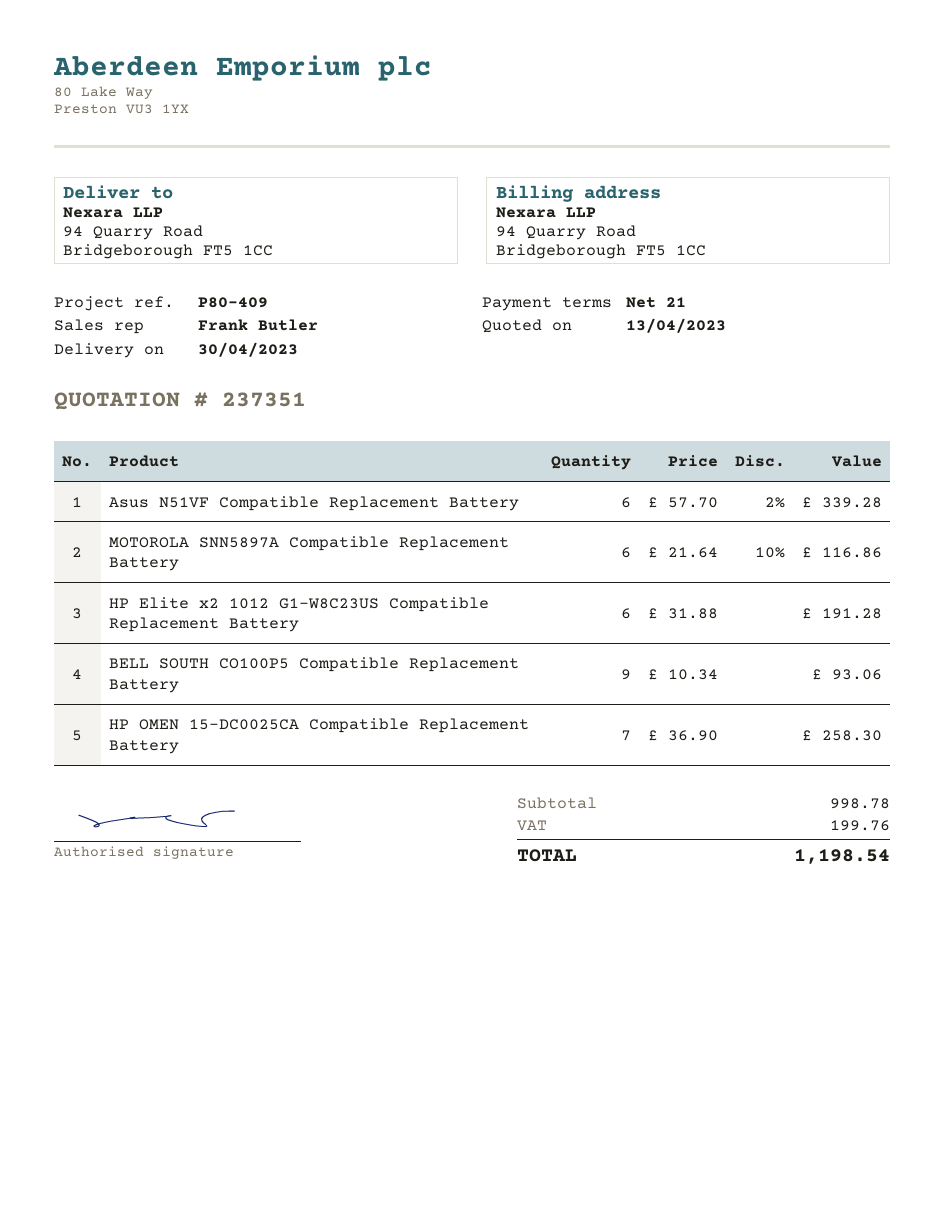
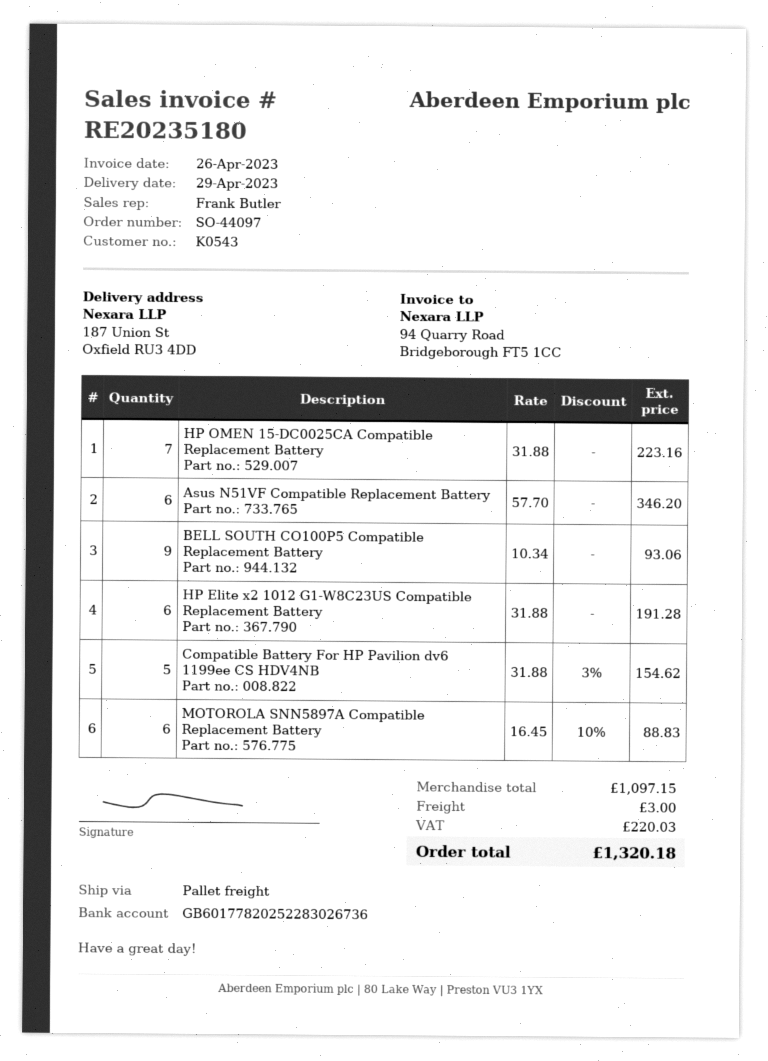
delivery date: 2023-04-30 -> 2023-04-29
ship to: 94 Quarry Road, Bridgeborough FT5 1CC -> 187 Union St, Oxfield RU3 4DD
Asus N51VF Compatible Replacement Battery: 6 x 57.70 - 2% = 339.28 -> 6 x 57.70 = 346.20
MOTOROLA SNN5897A Compatible Replacement Battery: 6 x 21.64 - 10% = 116.86 -> 6 x 16.45 - 10% = 88.83
HP OMEN 15-DC0025CA Compatible Replacement Battery: 7 x 36.90 = 258.30 -> 7 x 31.88 = 223.16
Compatible Battery For HP Pavilion dv6 1199ee CS HDV4NB: none -> 5 x 31.88 - 3% = 154.62
subtotal: 998.78 -> 1097.15
shipping: none -> 3.00
tax: 199.76 -> 220.03
total: 1198.54 -> 1320.18

